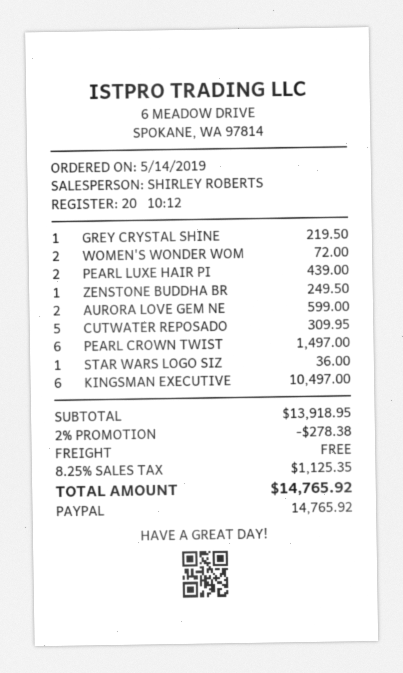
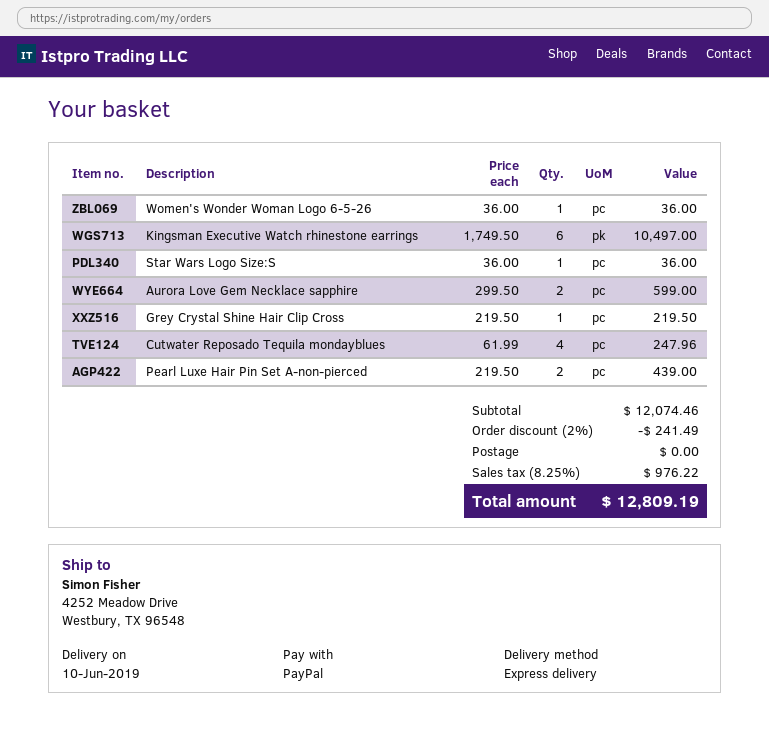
WOMEN'S WONDER WOM: 2 for 72.00 -> 1 for 36.00
ZENSTONE BUDDHA BR: 1 for 249.50 -> none
CUTWATER REPOSADO: 5 for 309.95 -> 4 for 247.96
PEARL CROWN TWIST: 6 for 1497.00 -> none
subtotal: 13918.95 -> 12074.46
discount: 2% = 278.38 -> 2% = 241.49
tax: 8.25% = 1125.35 -> 8.25% = 976.22
total: 14765.92 -> 12809.19

